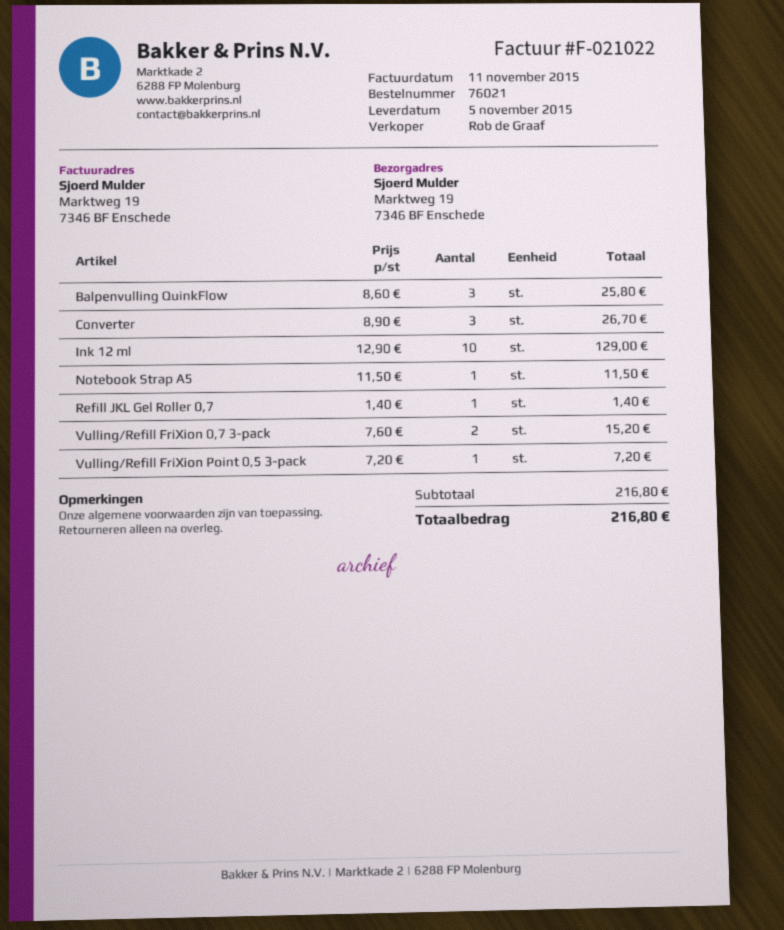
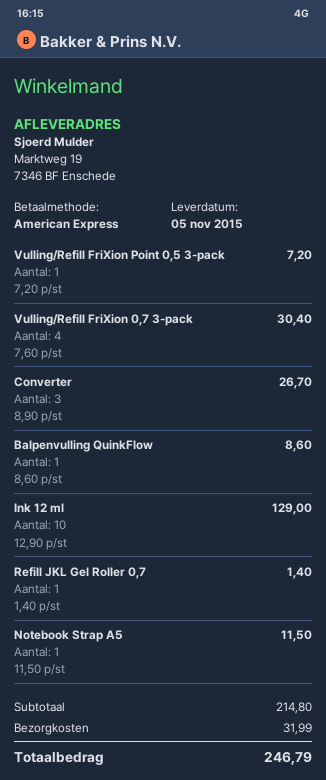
Balpenvulling QuinkFlow: 3 x 8.60 = 25.80 -> 1 x 8.60 = 8.60
Vulling/Refill FriXion 0,7 3-pack: 2 x 7.60 = 15.20 -> 4 x 7.60 = 30.40
subtotal: 216.80 -> 214.80
shipping: none -> 31.99
total: 216.80 -> 246.79

